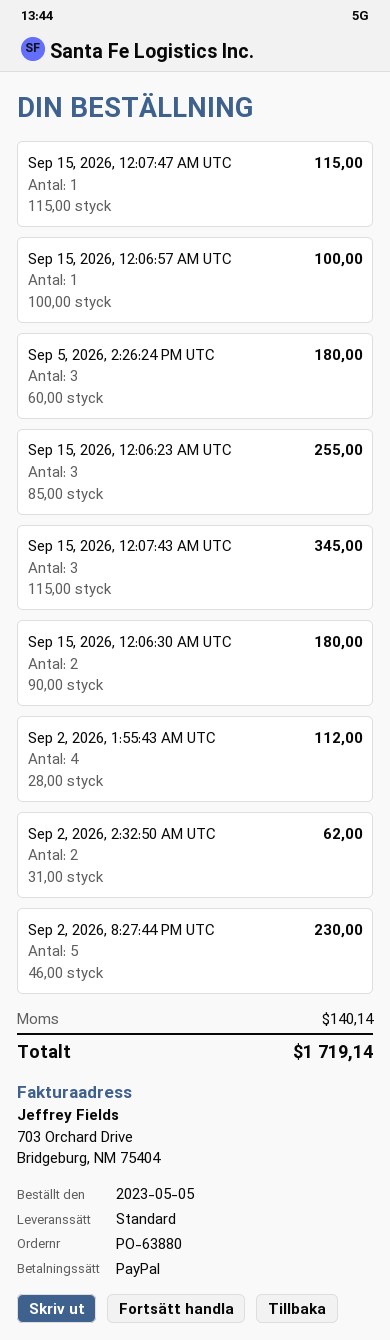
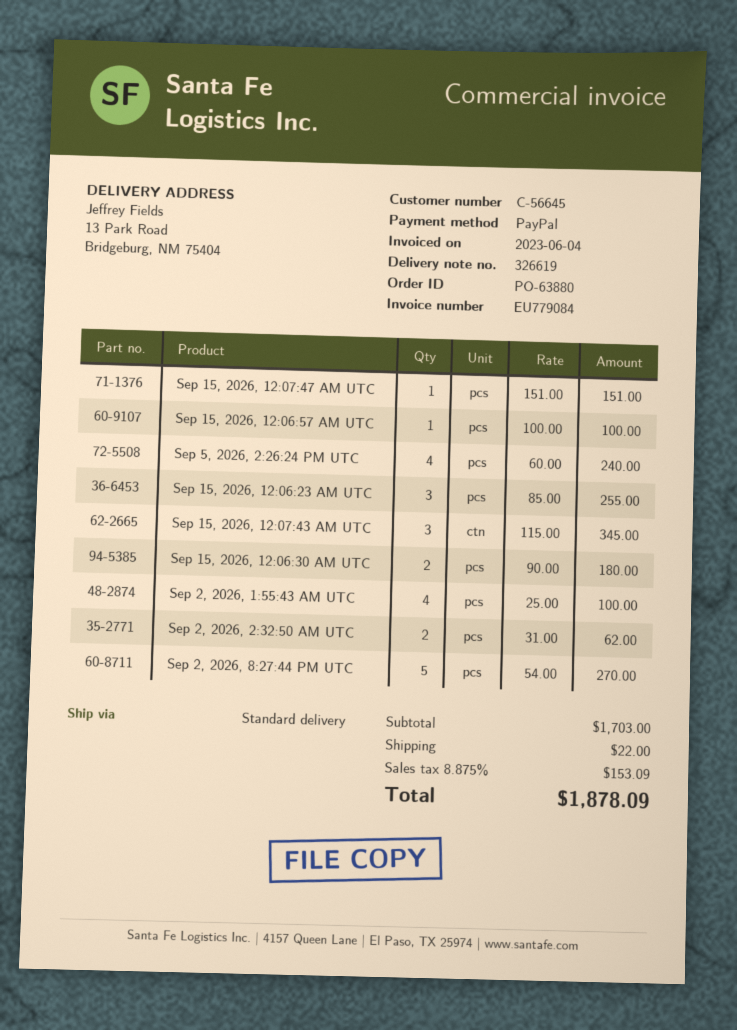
Sep 15, 2026, 12:07:47 AM UTC: 1 x 115.00 = 115.00 -> 1 x 151.00 = 151.00
Sep 5, 2026, 2:26:24 PM UTC: 3 x 60.00 = 180.00 -> 4 x 60.00 = 240.00
Sep 2, 2026, 1:55:43 AM UTC: 4 x 28.00 = 112.00 -> 4 x 25.00 = 100.00
Sep 2, 2026, 8:27:44 PM UTC: 5 x 46.00 = 230.00 -> 5 x 54.00 = 270.00
shipping: none -> 22.00
tax: 140.14 -> 153.09
total: 1719.14 -> 1878.09

